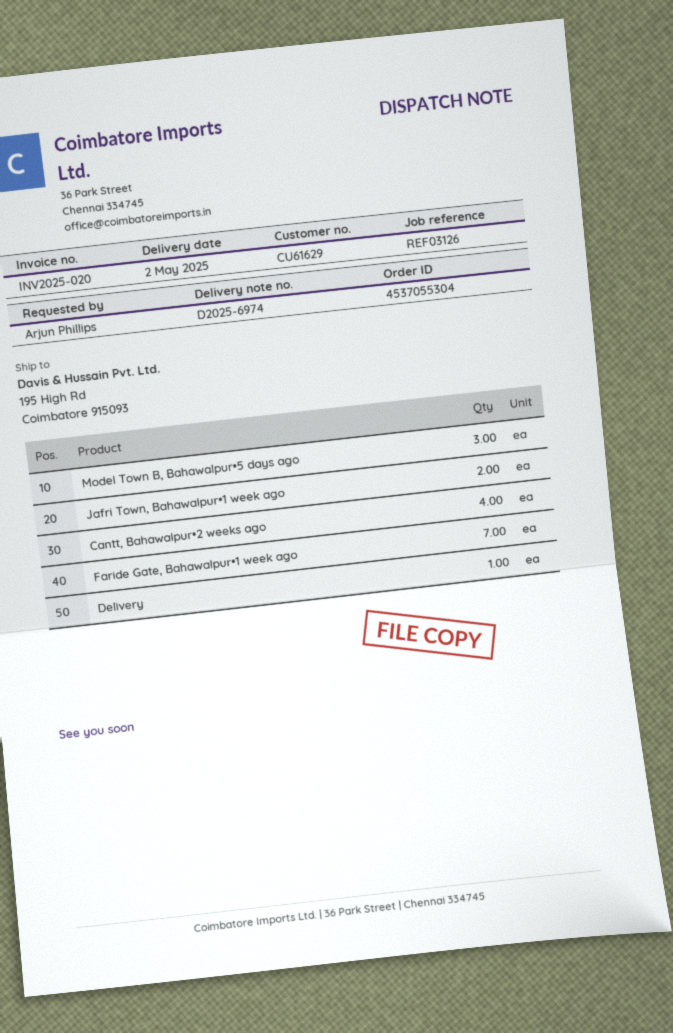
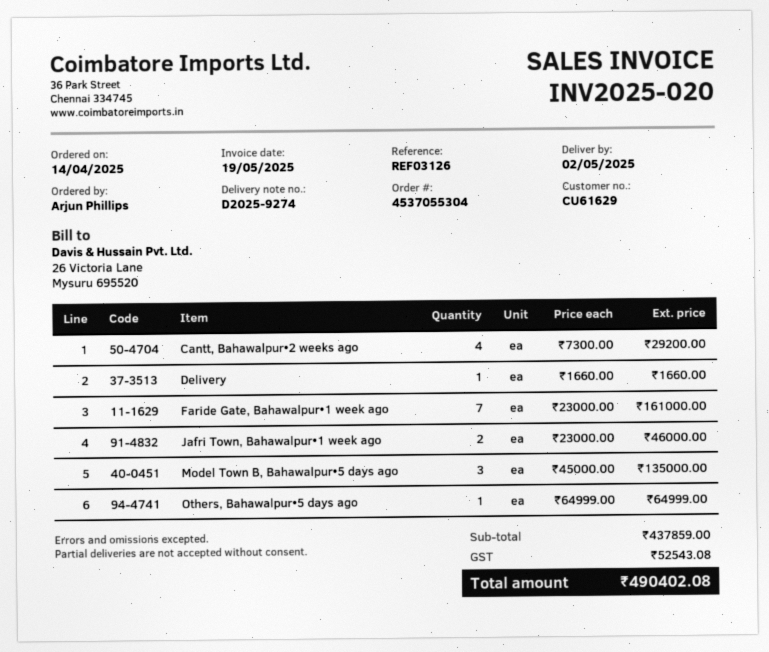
delivery note number: D2025-6974 -> D2025-9274
Others, Bahawalpur•5 days ago: none -> 1

